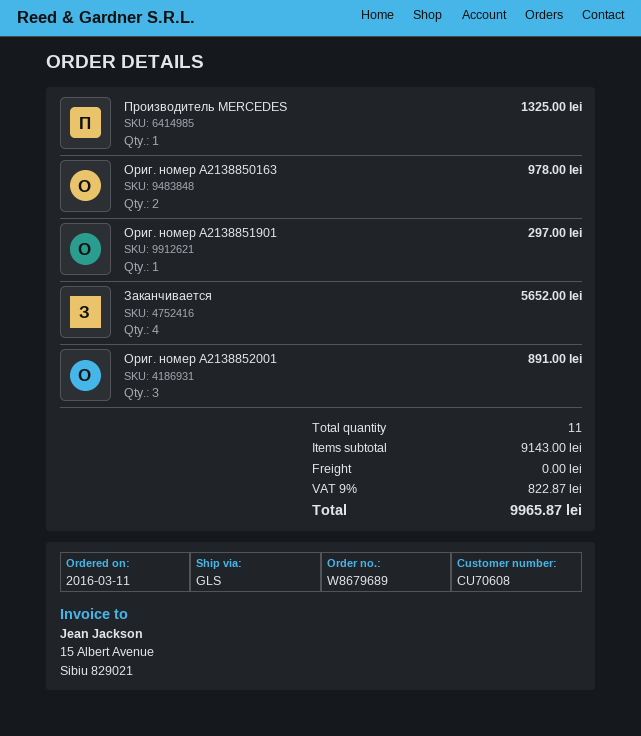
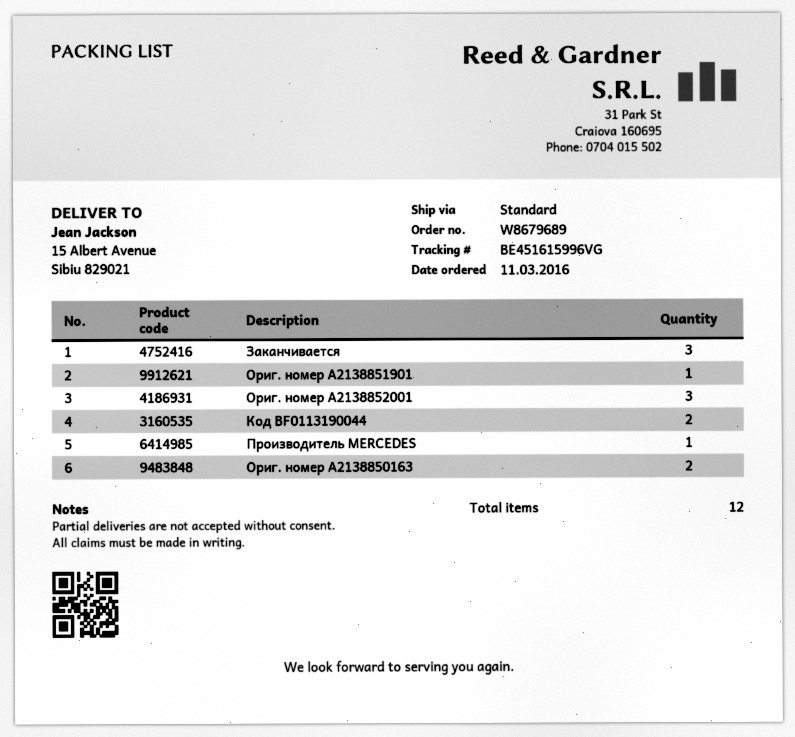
shipping method: GLS -> standard
Заканчивается: 4 -> 3
Код BF0113190044: none -> 2
total quantity: 11 -> 12

